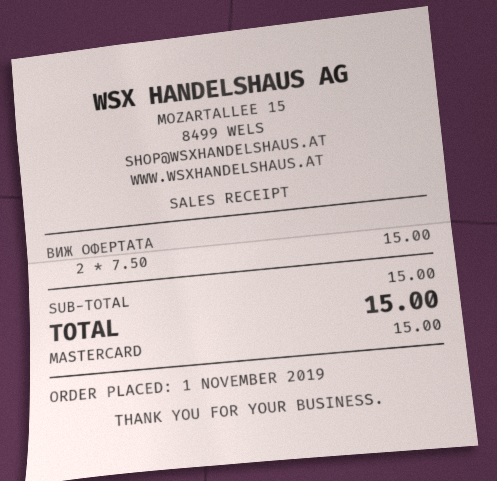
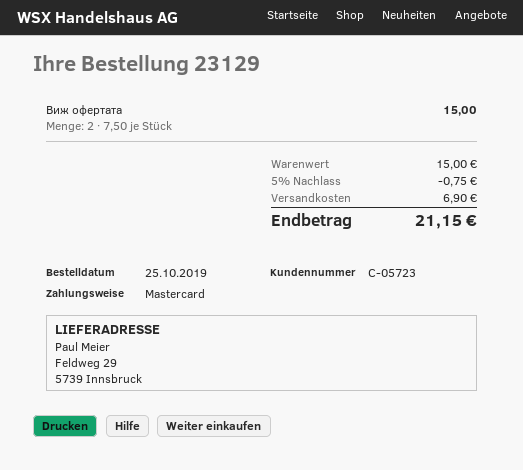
order date: 2019-11-01 -> 2019-10-25
discount: none -> 5% = 0.75
shipping: none -> 6.90
total: 15.00 -> 21.15

